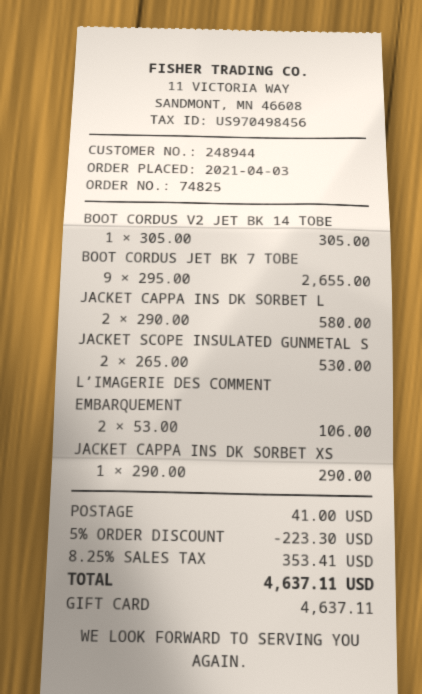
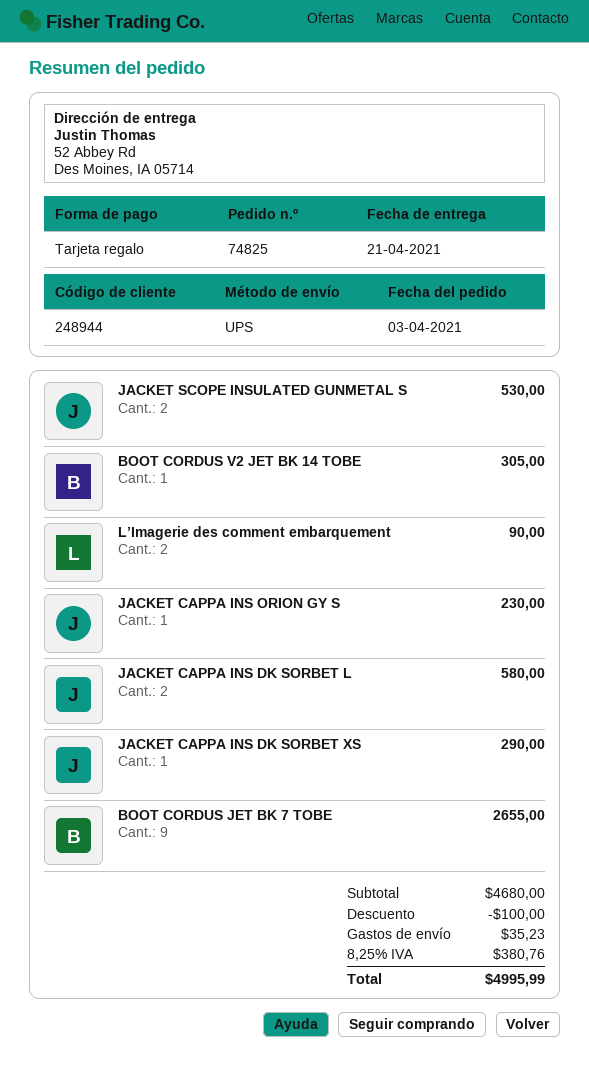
L’IMAGERIE DES COMMENT EMBARQUEMENT: 2 for 106.00 -> 2 for 90.00
JACKET CAPPA INS ORION GY S: none -> 1 for 230.00
discount: 223.30 -> 100.00
shipping: 41.00 -> 35.23
tax: 8.25% = 353.41 -> 8.25% = 380.76
total: 4637.11 -> 4995.99

